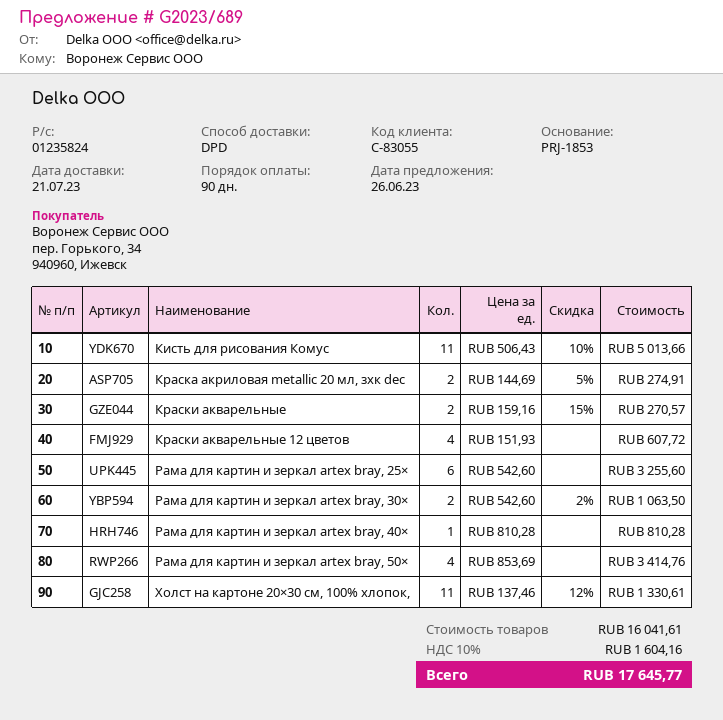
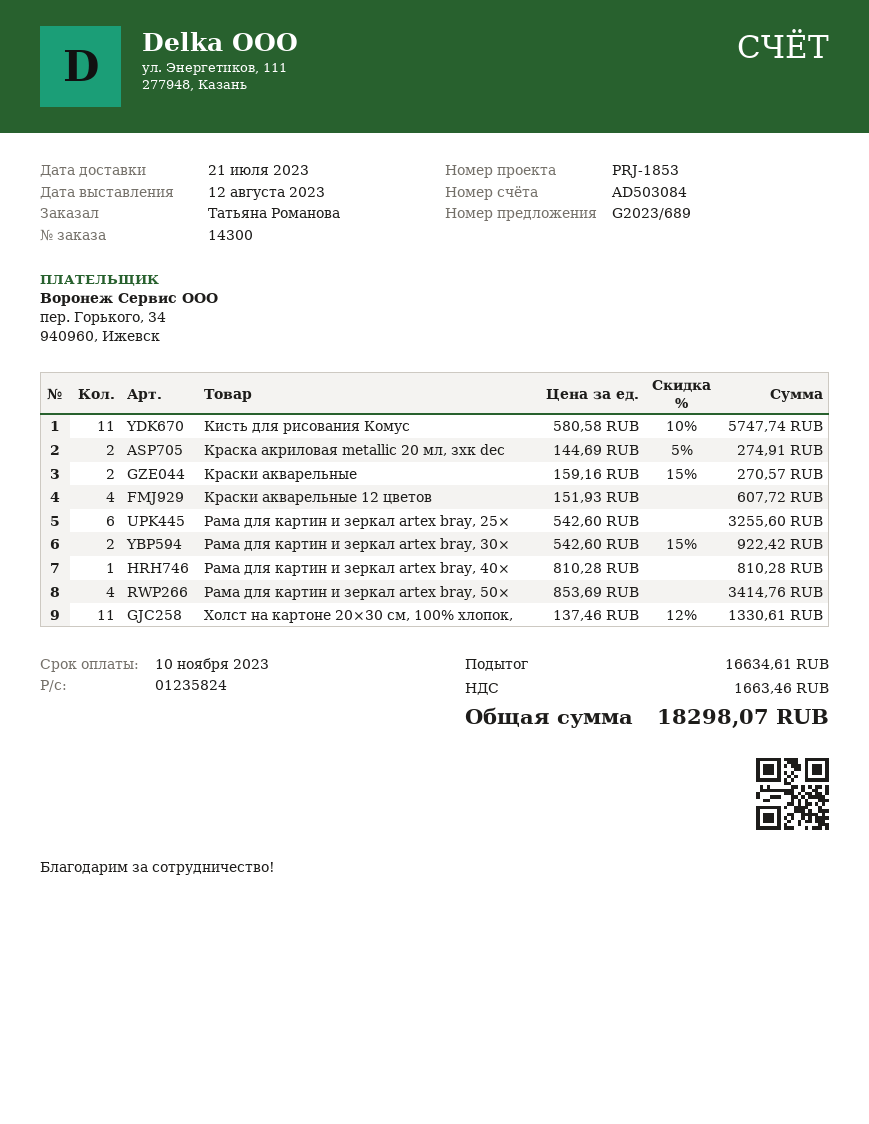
Кисть для рисования Комус: 11 x 506.43 - 10% = 5013.66 -> 11 x 580.58 - 10% = 5747.74
Рама для картин и зеркал artex bray, 30×: 2 x 542.60 - 2% = 1063.50 -> 2 x 542.60 - 15% = 922.42
subtotal: 16041.61 -> 16634.61
tax: 1604.16 -> 1663.46
total: 17645.77 -> 18298.07

